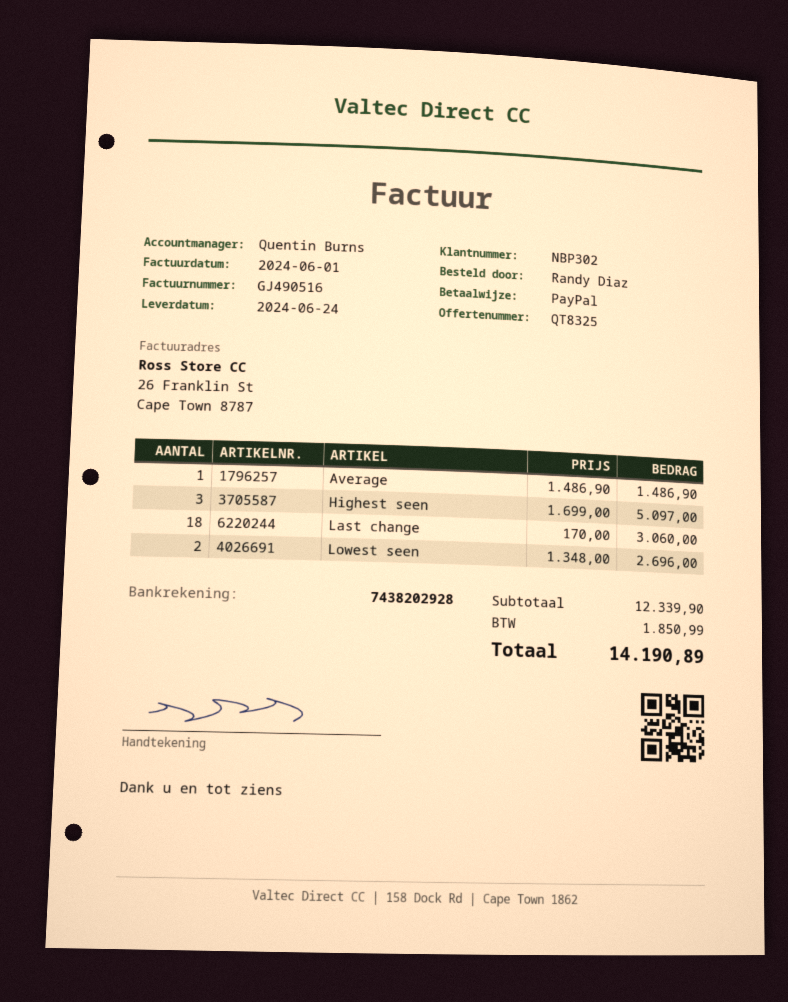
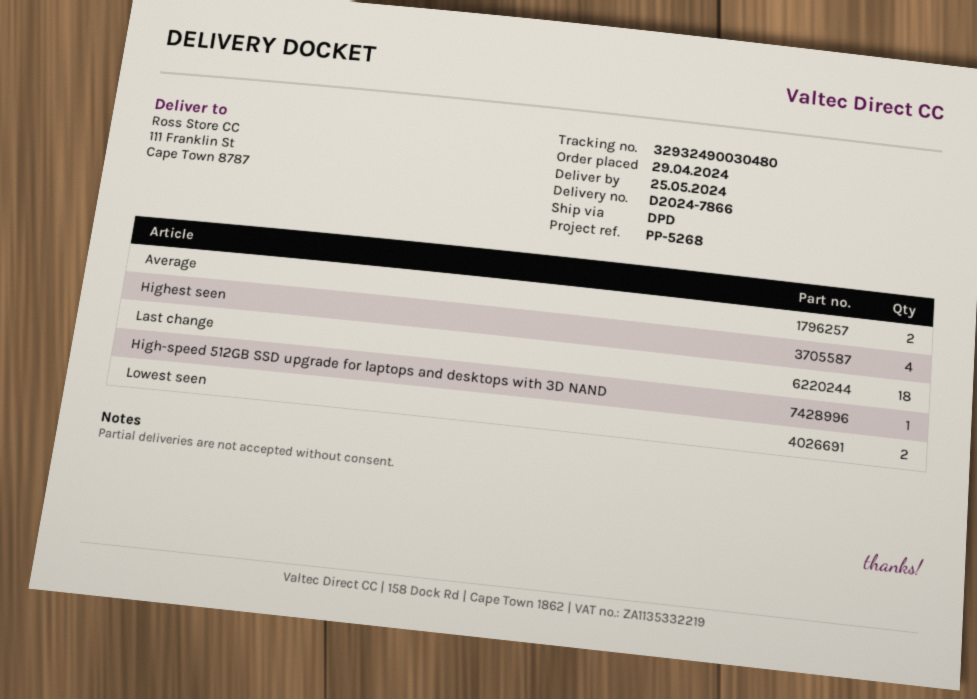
delivery date: 2024-06-24 -> 2024-05-25
Average: 1 -> 2
Highest seen: 3 -> 4
High-speed 512GB SSD upgrade for laptops and desktops with 3D NAND: none -> 1

